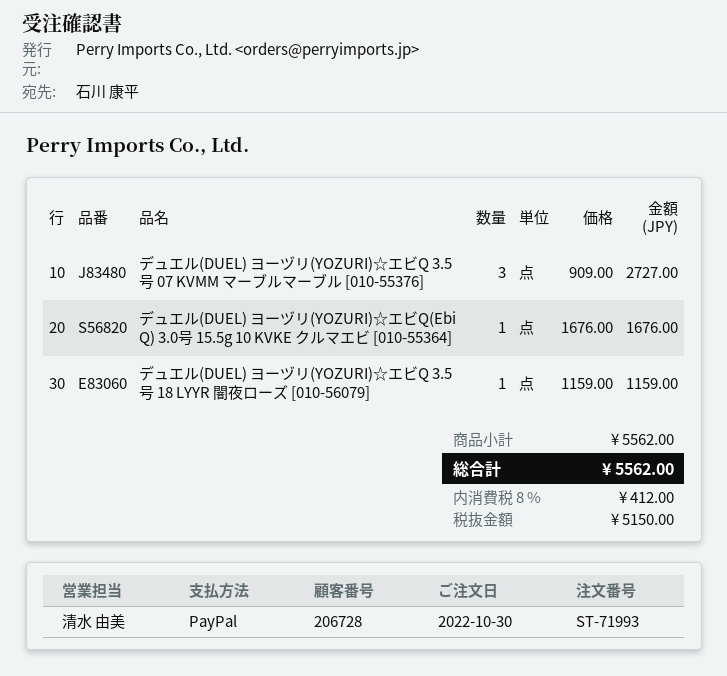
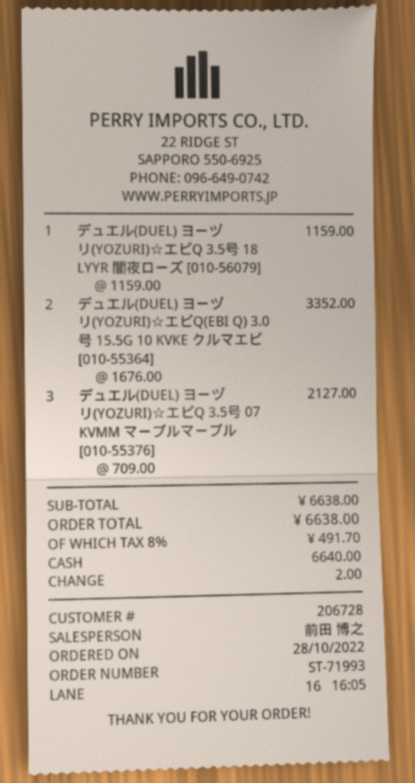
order date: 2022-10-30 -> 2022-10-28
sales rep: 清水 由美 -> 前田 博之
payment method: PayPal -> cash
デュエル(DUEL) ヨーヅリ(YOZURI)☆エビQ 3.5号 07 KVMM マーブルマーブル [010-55376]: 3 x 909.00 = 2727.00 -> 3 x 709.00 = 2127.00
デュエル(DUEL) ヨーヅリ(YOZURI)☆エビQ(Ebi Q) 3.0号 15.5g 10 KVKE クルマエビ [010-55364]: 1 x 1676.00 = 1676.00 -> 2 x 1676.00 = 3352.00
subtotal: 5562.00 -> 6638.00
tax: 8% = 412.00 -> 8% = 491.70
total: 5562.00 -> 6638.00

